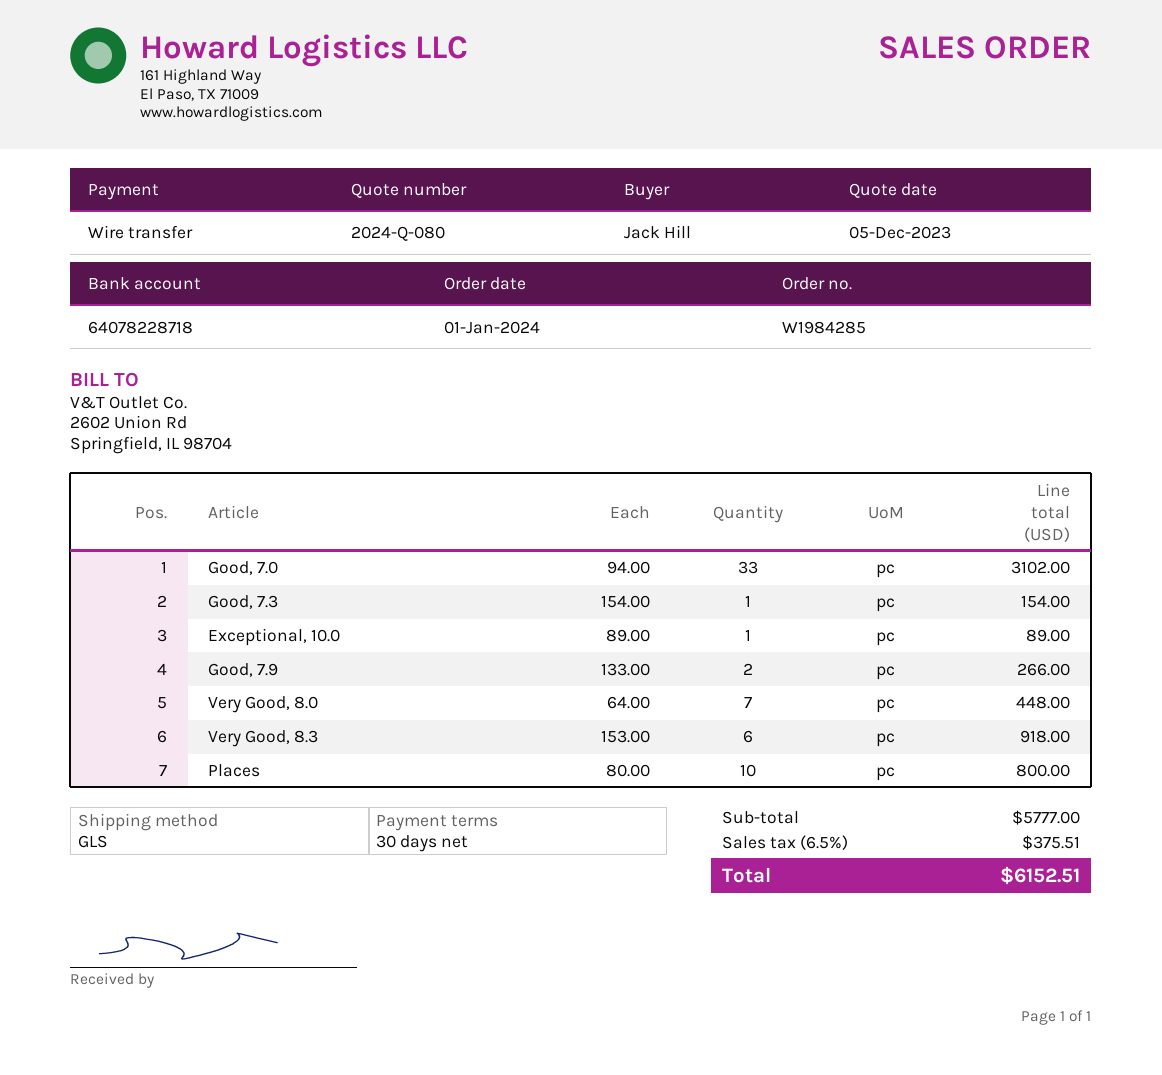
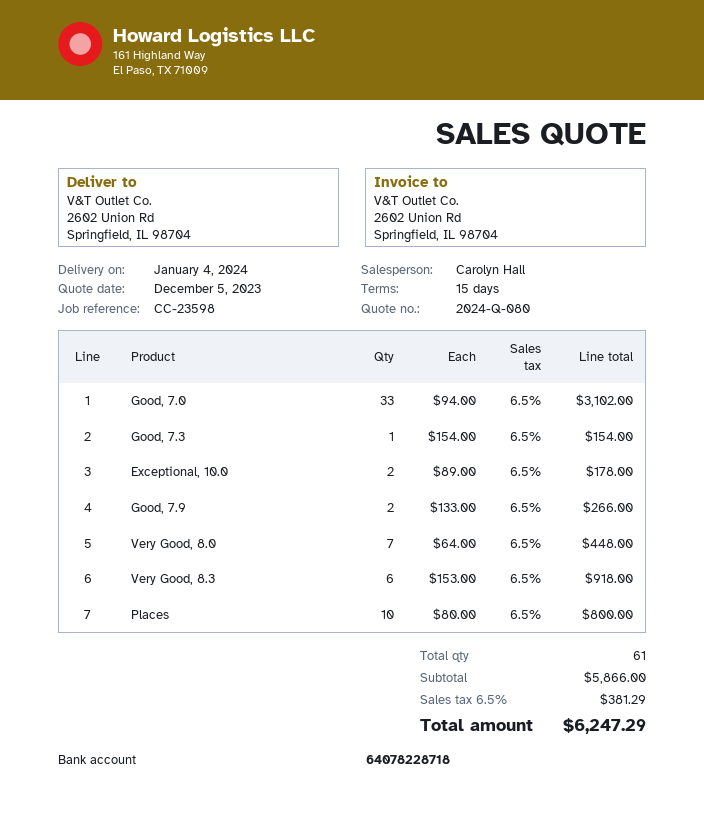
payment terms: 30 days -> 15 days
Exceptional, 10.0: 1 x 89.00 = 89.00 -> 2 x 89.00 = 178.00
subtotal: 5777.00 -> 5866.00
tax: 6.5% = 375.51 -> 6.5% = 381.29
total: 6152.51 -> 6247.29

